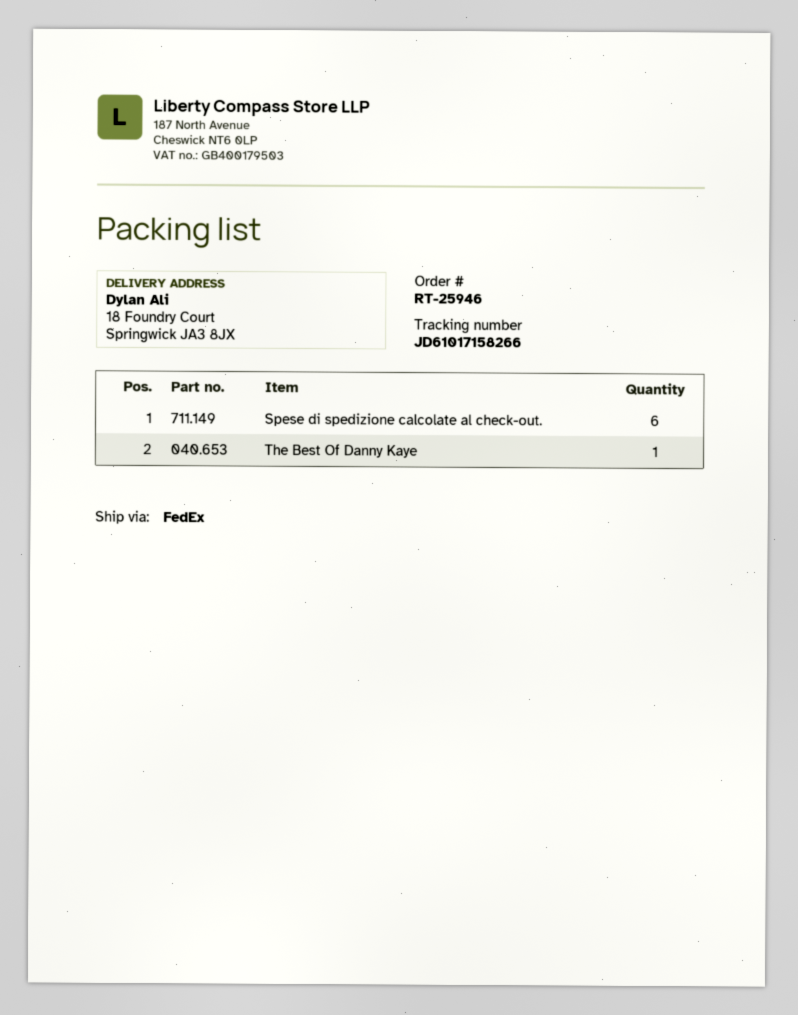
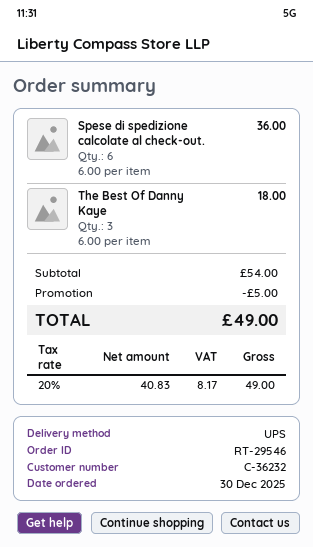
order number: RT-25946 -> RT-29546
shipping method: FedEx -> UPS
The Best Of Danny Kaye: 1 -> 3

